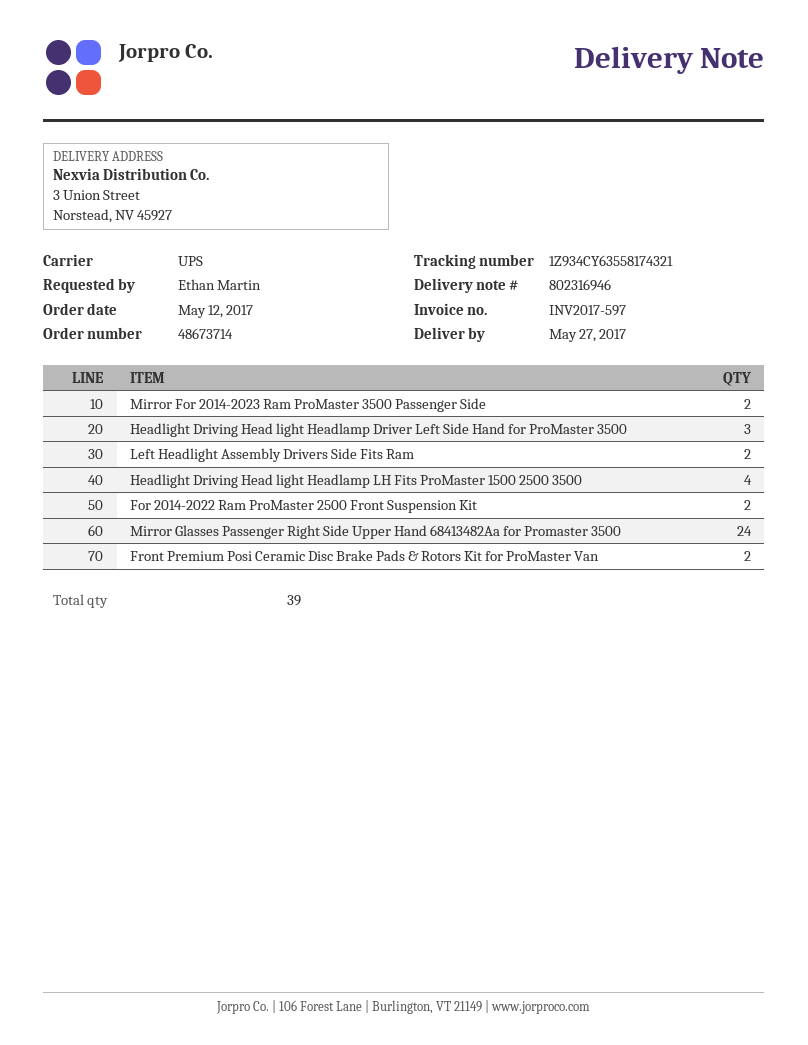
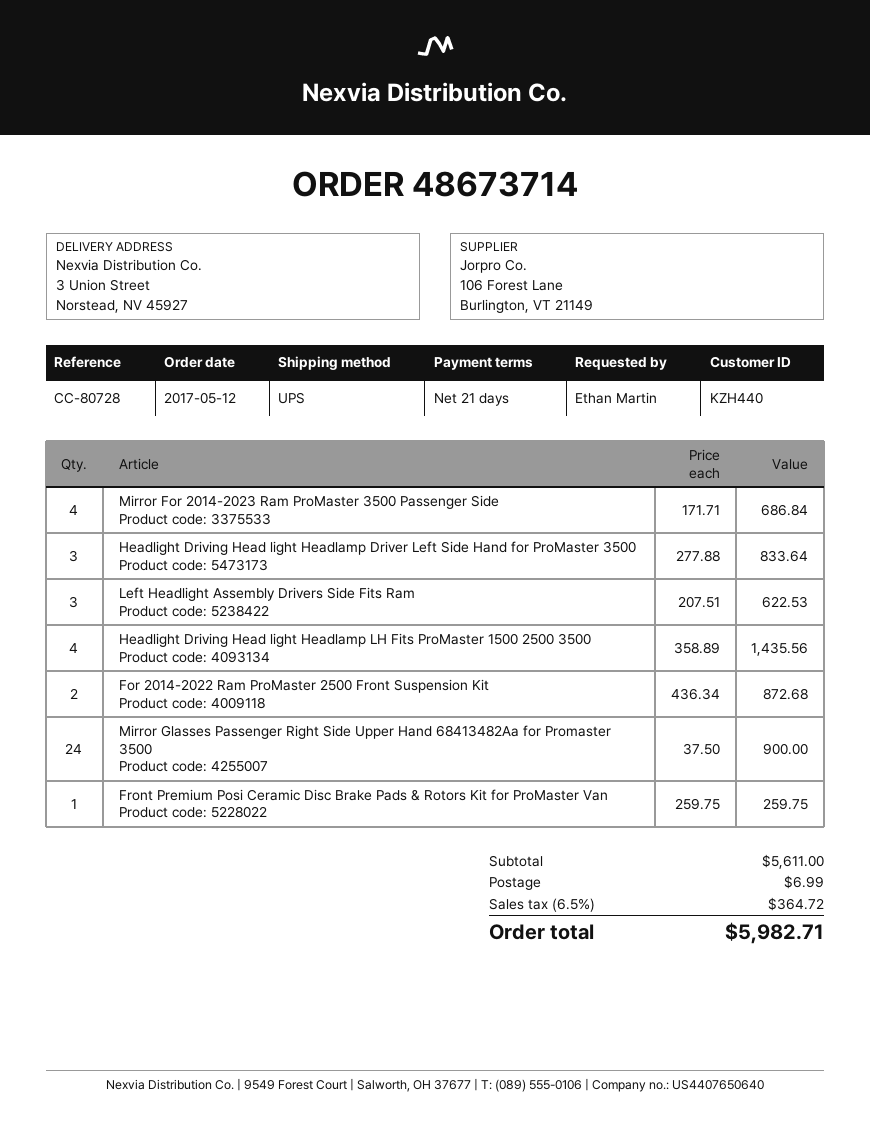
Mirror For 2014-2023 Ram ProMaster 3500 Passenger Side: 2 -> 4
Left Headlight Assembly Drivers Side Fits Ram: 2 -> 3
Front Premium Posi Ceramic Disc Brake Pads & Rotors Kit for ProMaster Van: 2 -> 1

